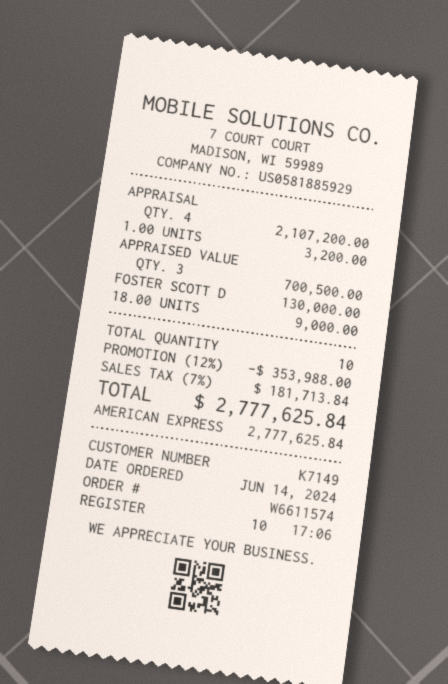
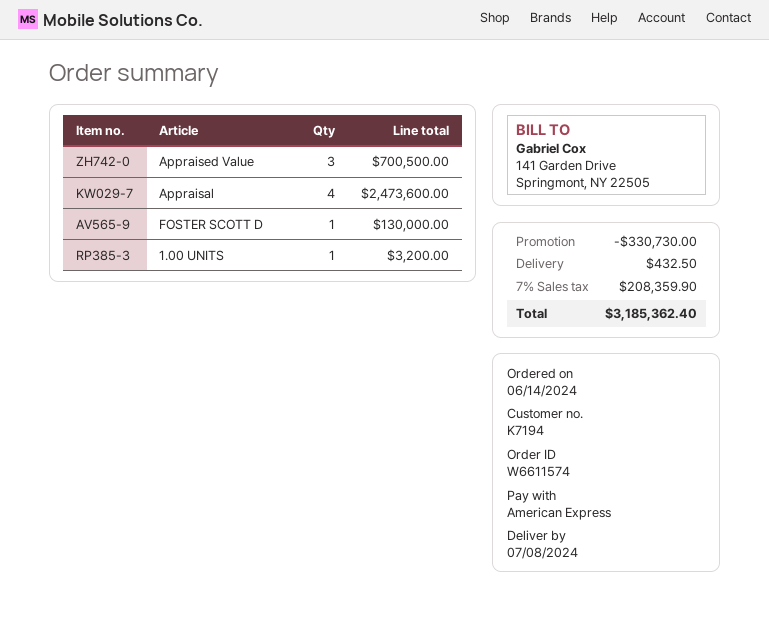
customer number: K7149 -> K7194
APPRAISAL: 4 for 2107200.00 -> 4 for 2473600.00
18.00 UNITS: 1 for 9000.00 -> none
discount: 353988.00 -> 330730.00
shipping: none -> 432.50
tax: 7% = 181713.84 -> 7% = 208359.90
total: 2777625.84 -> 3185362.40

